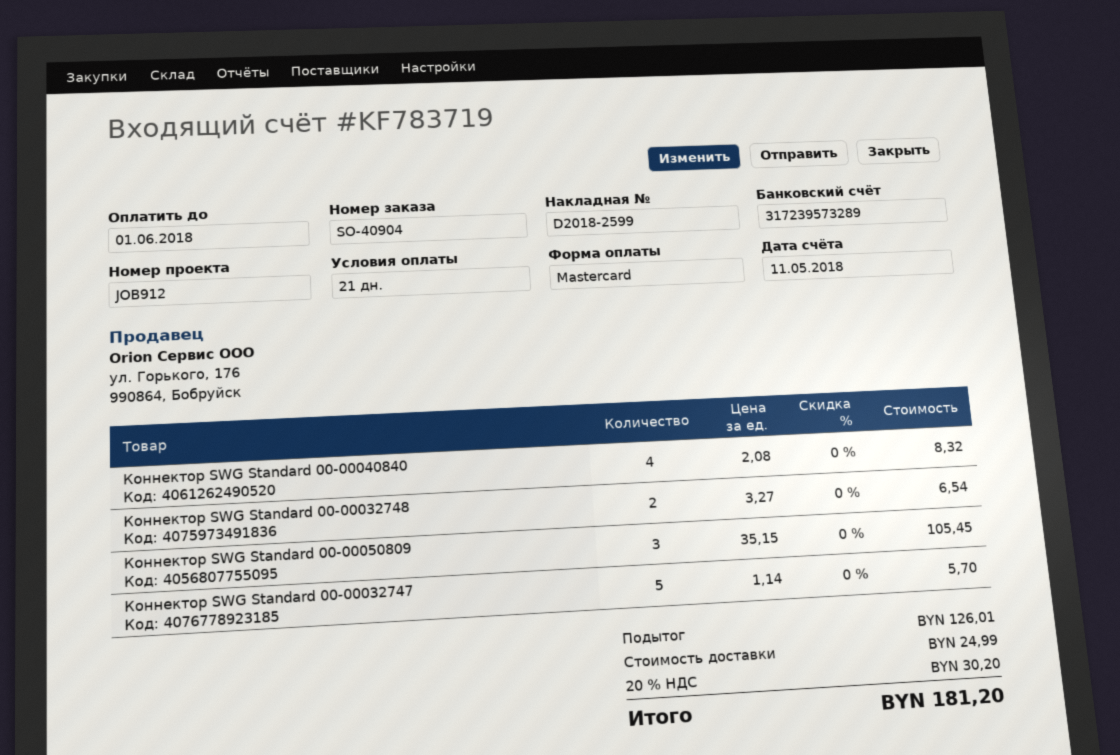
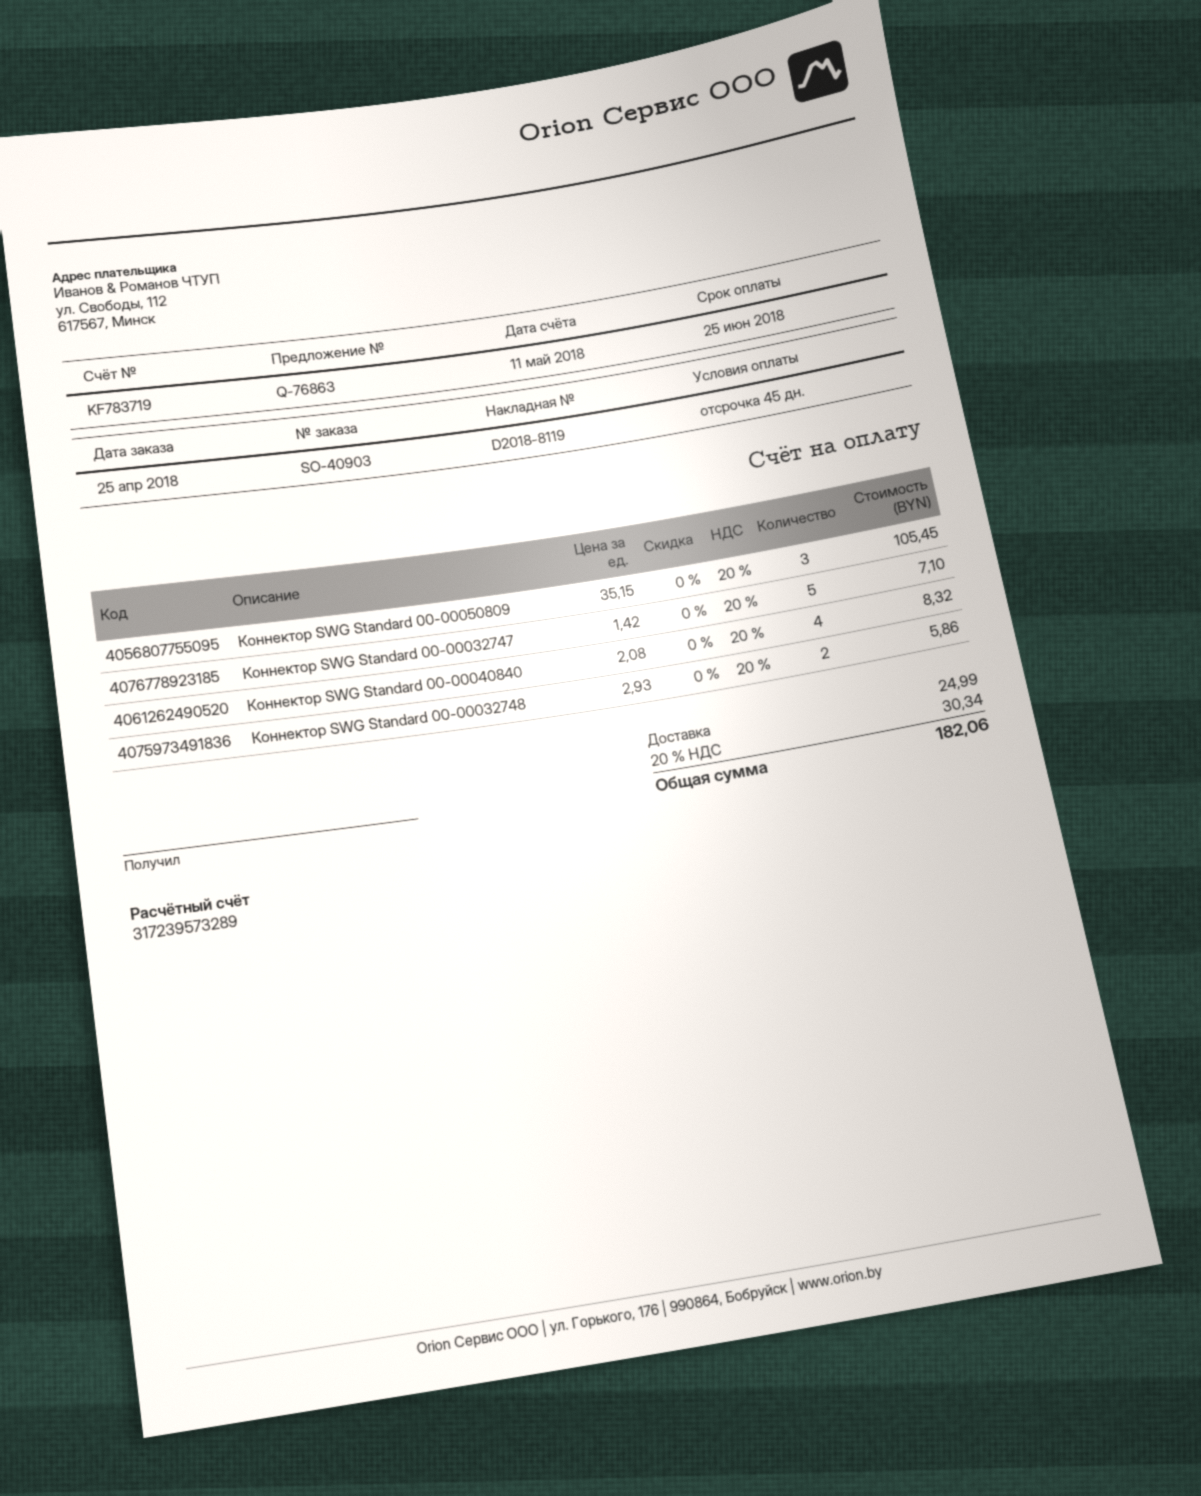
order number: SO-40904 -> SO-40903
delivery note number: D2018-2599 -> D2018-8119
payment terms: 21 days -> 45 days
due date: 2018-06-01 -> 2018-06-25
Коннектор SWG Standard 00-00032748: 2 x 3.27 = 6.54 -> 2 x 2.93 = 5.86
Коннектор SWG Standard 00-00032747: 5 x 1.14 = 5.70 -> 5 x 1.42 = 7.10
tax: 20% = 30.20 -> 20% = 30.34
total: 181.20 -> 182.06

